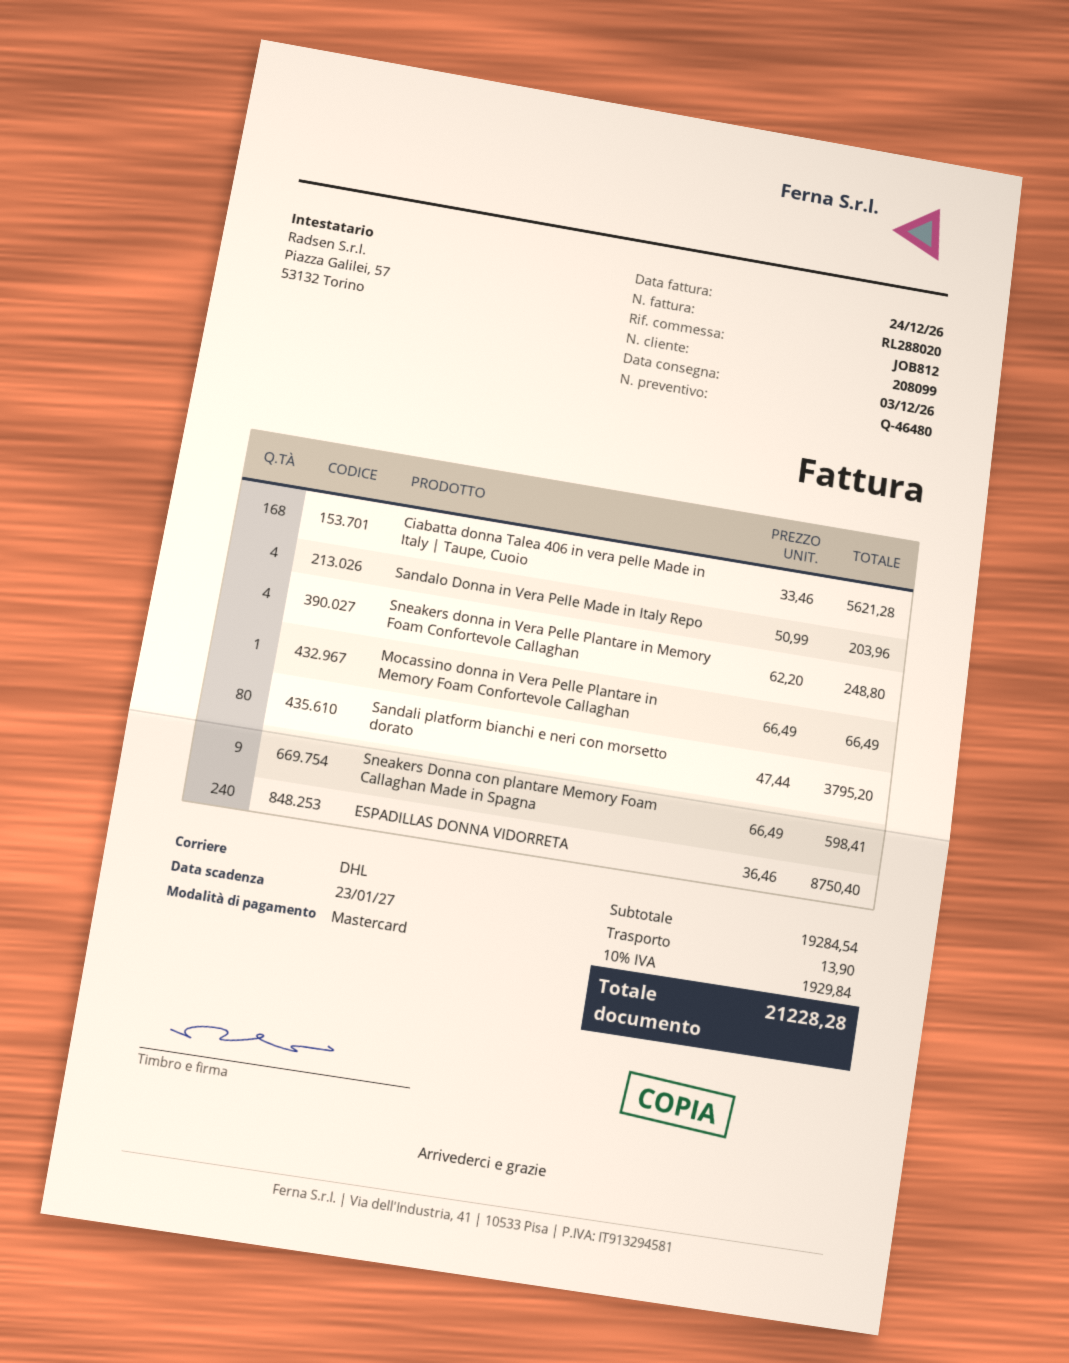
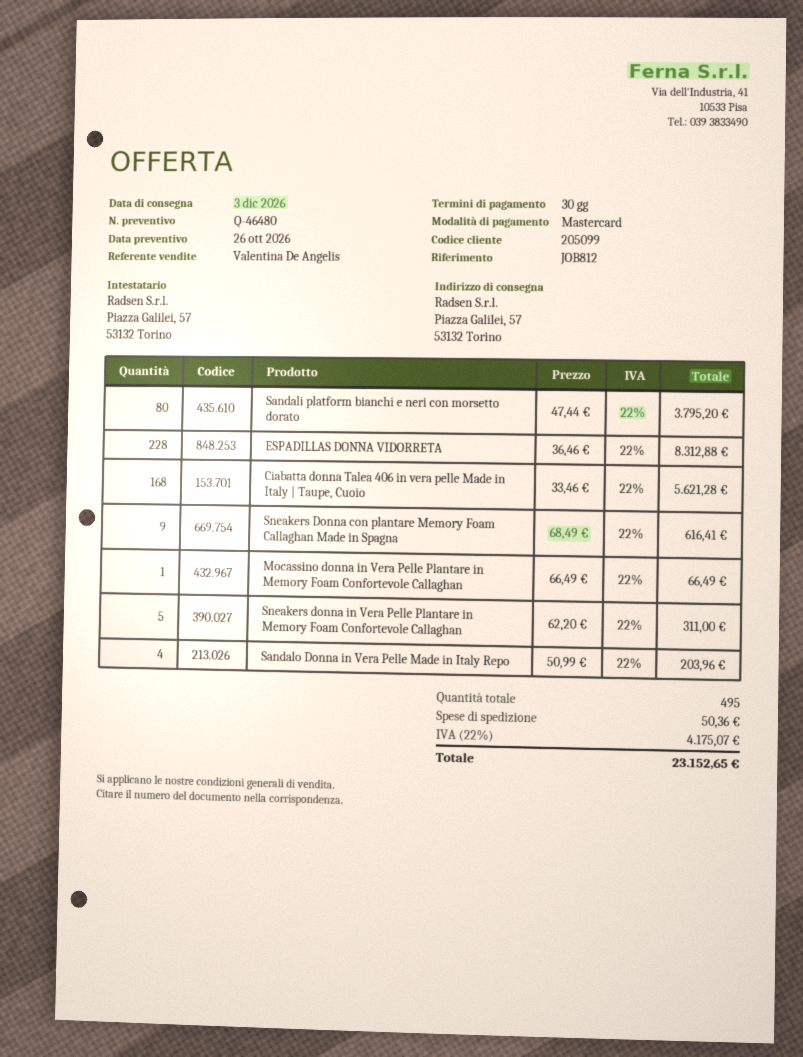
customer number: 208099 -> 205099
Sneakers donna in Vera Pelle Plantare in Memory Foam Confortevole Callaghan: 4 x 62.20 = 248.80 -> 5 x 62.20 = 311.00
Sneakers Donna con plantare Memory Foam Callaghan Made in Spagna: 9 x 66.49 = 598.41 -> 9 x 68.49 = 616.41
ESPADILLAS DONNA VIDORRETA: 240 x 36.46 = 8750.40 -> 228 x 36.46 = 8312.88
shipping: 13.90 -> 50.36
tax: 10% = 1929.84 -> 22% = 4175.07
total: 21228.28 -> 23152.65

